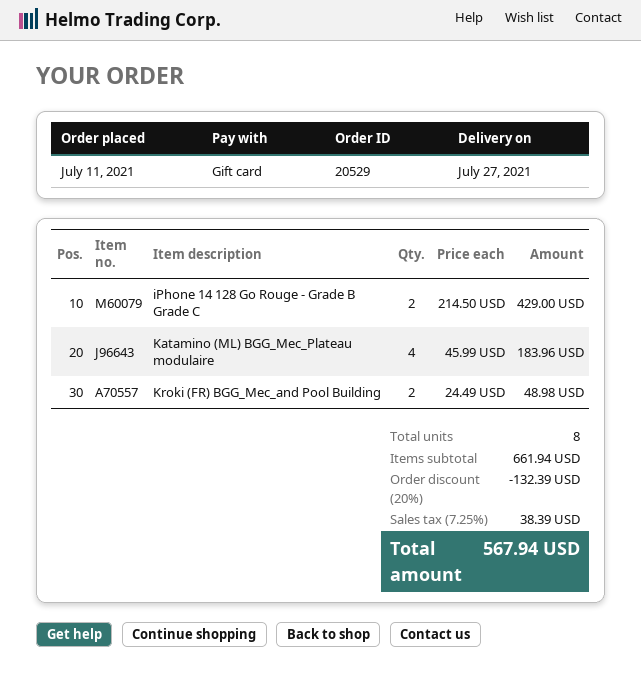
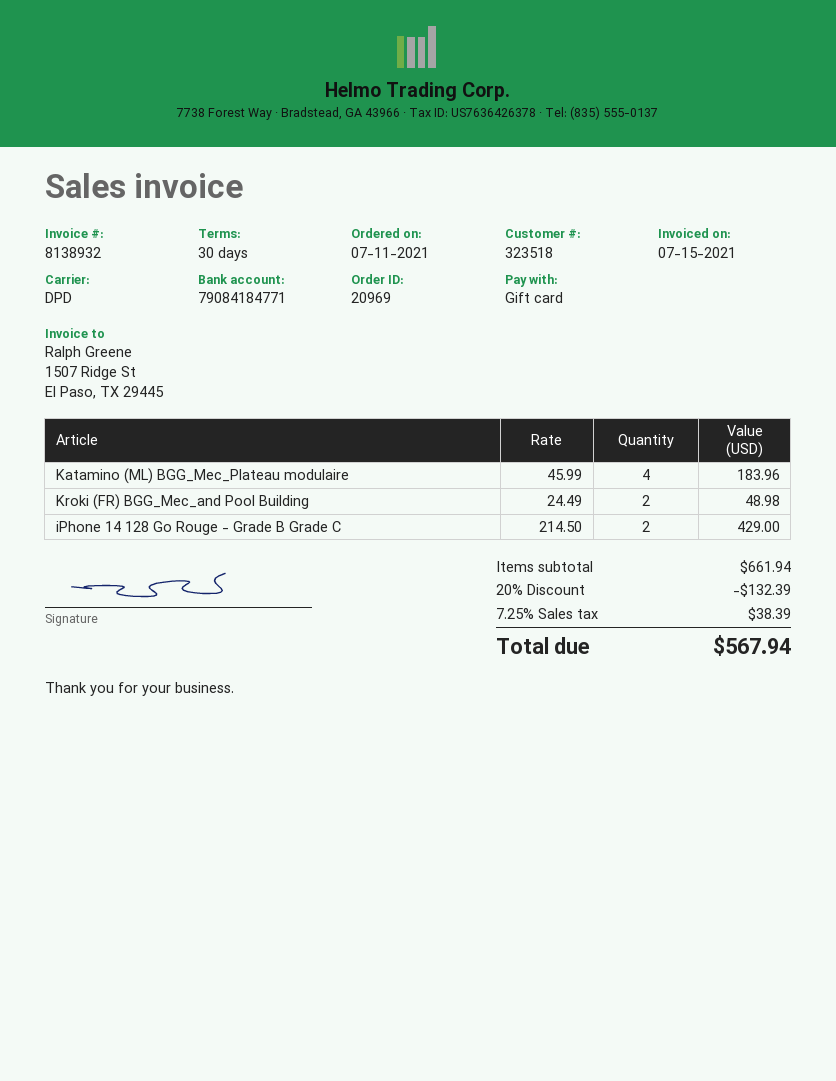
order number: 20529 -> 20969

